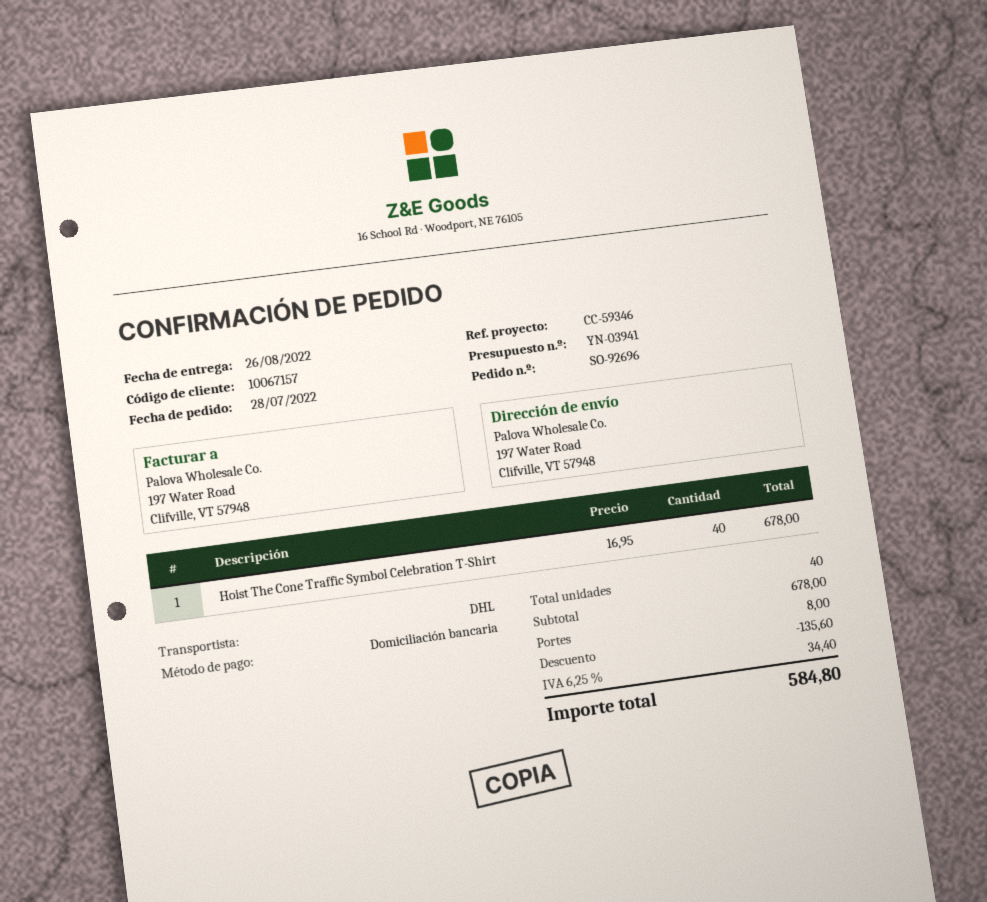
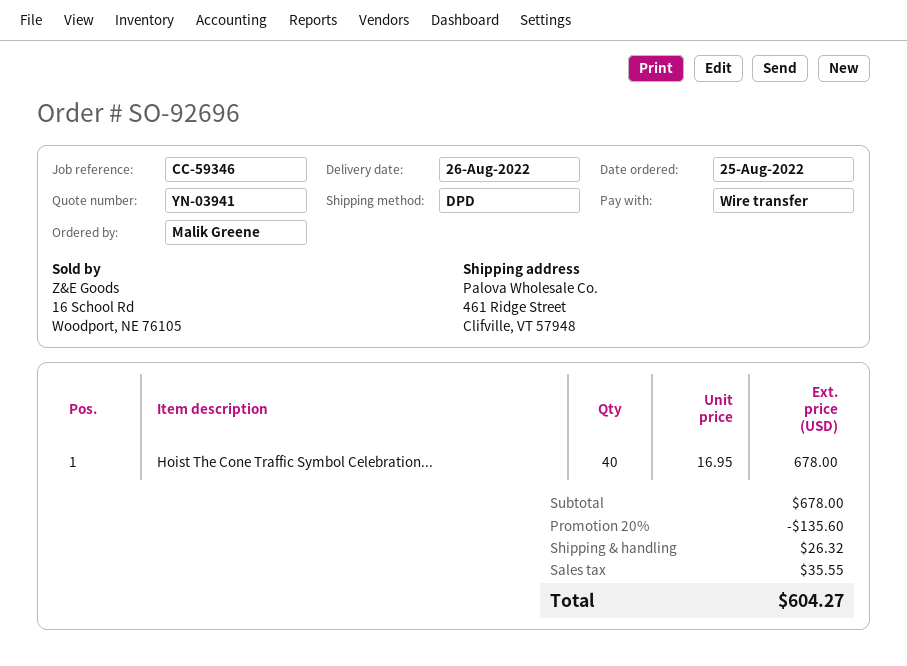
order date: 2022-07-28 -> 2022-08-25
payment method: direct debit -> bank transfer
shipping method: DHL -> DPD
ship to: 197 Water Road, Clifville, VT 57948 -> 461 Ridge Street, Clifville, VT 57948
shipping: 8.00 -> 26.32
tax: 34.40 -> 35.55
total: 584.80 -> 604.27

